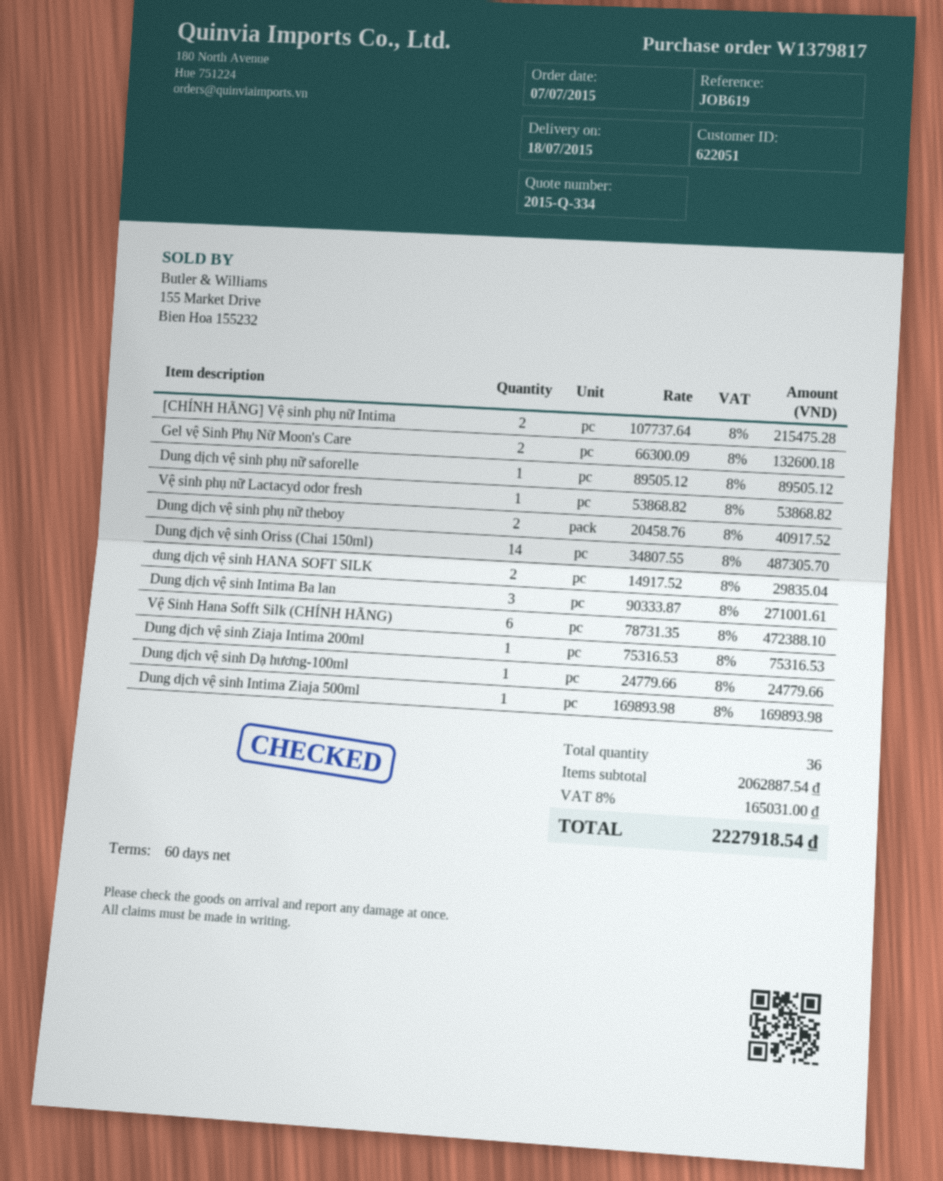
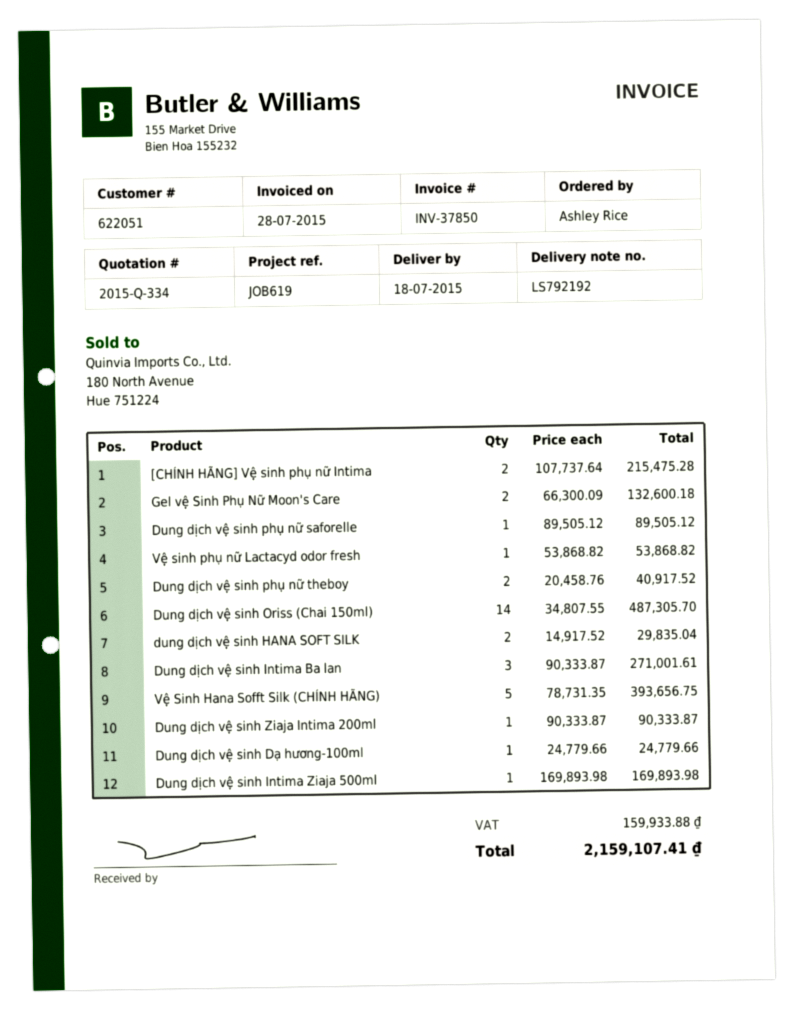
Vệ Sinh Hana Sofft Silk (CHÍNH HÃNG): 6 x 78731.35 = 472388.10 -> 5 x 78731.35 = 393656.75
Dung dịch vệ sinh Ziaja Intima 200ml: 1 x 75316.53 = 75316.53 -> 1 x 90333.87 = 90333.87
tax: 165031.00 -> 159933.88
total: 2227918.54 -> 2159107.41

